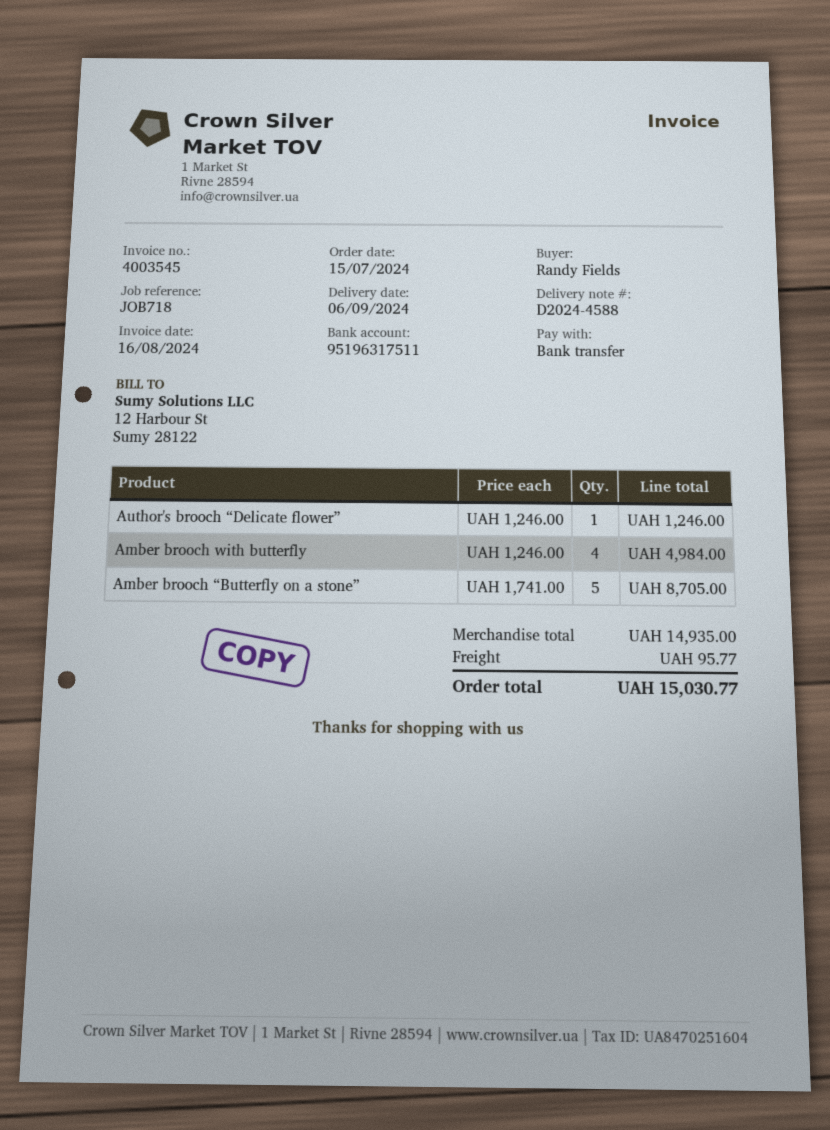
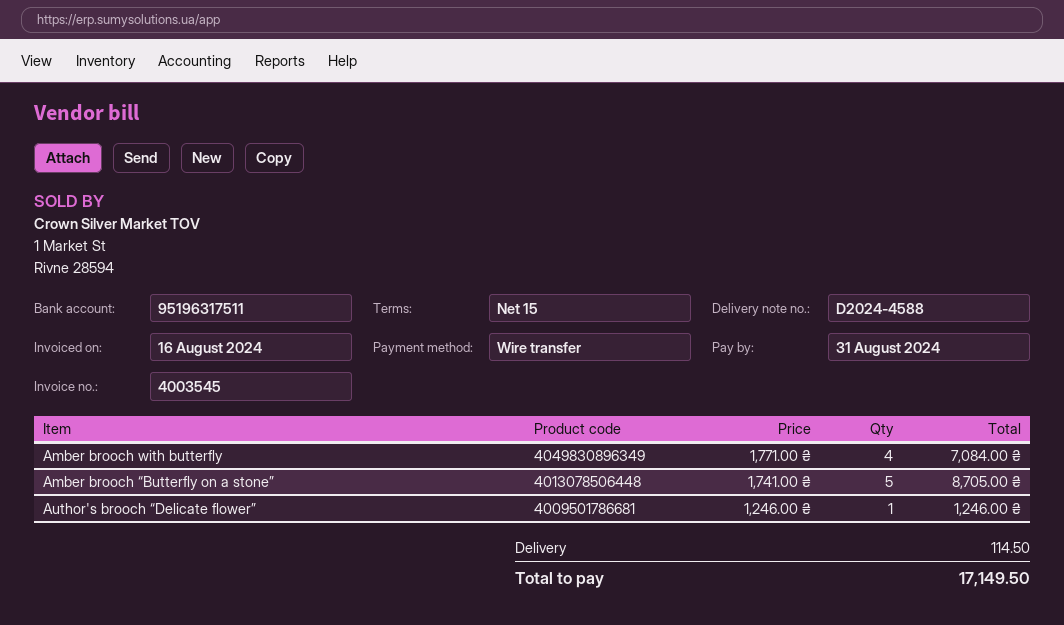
Amber brooch with butterfly: 4 x 1246.00 = 4984.00 -> 4 x 1771.00 = 7084.00
shipping: 95.77 -> 114.50
total: 15030.77 -> 17149.50

